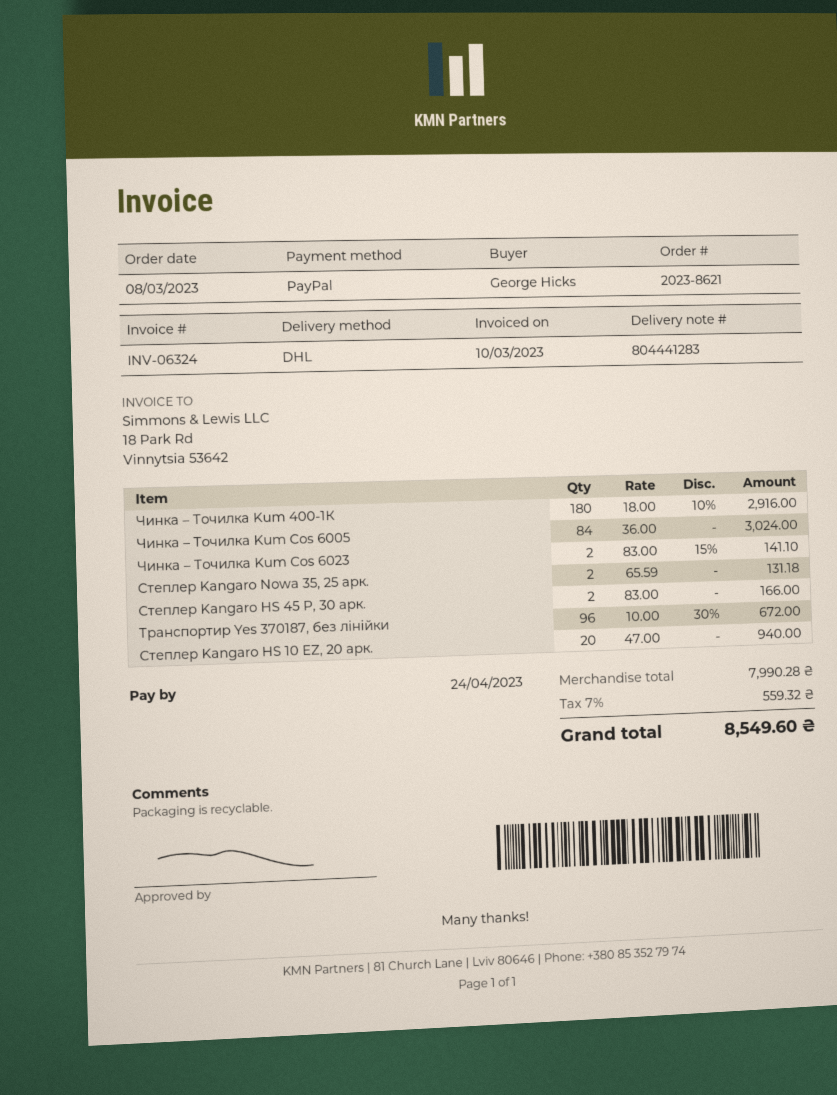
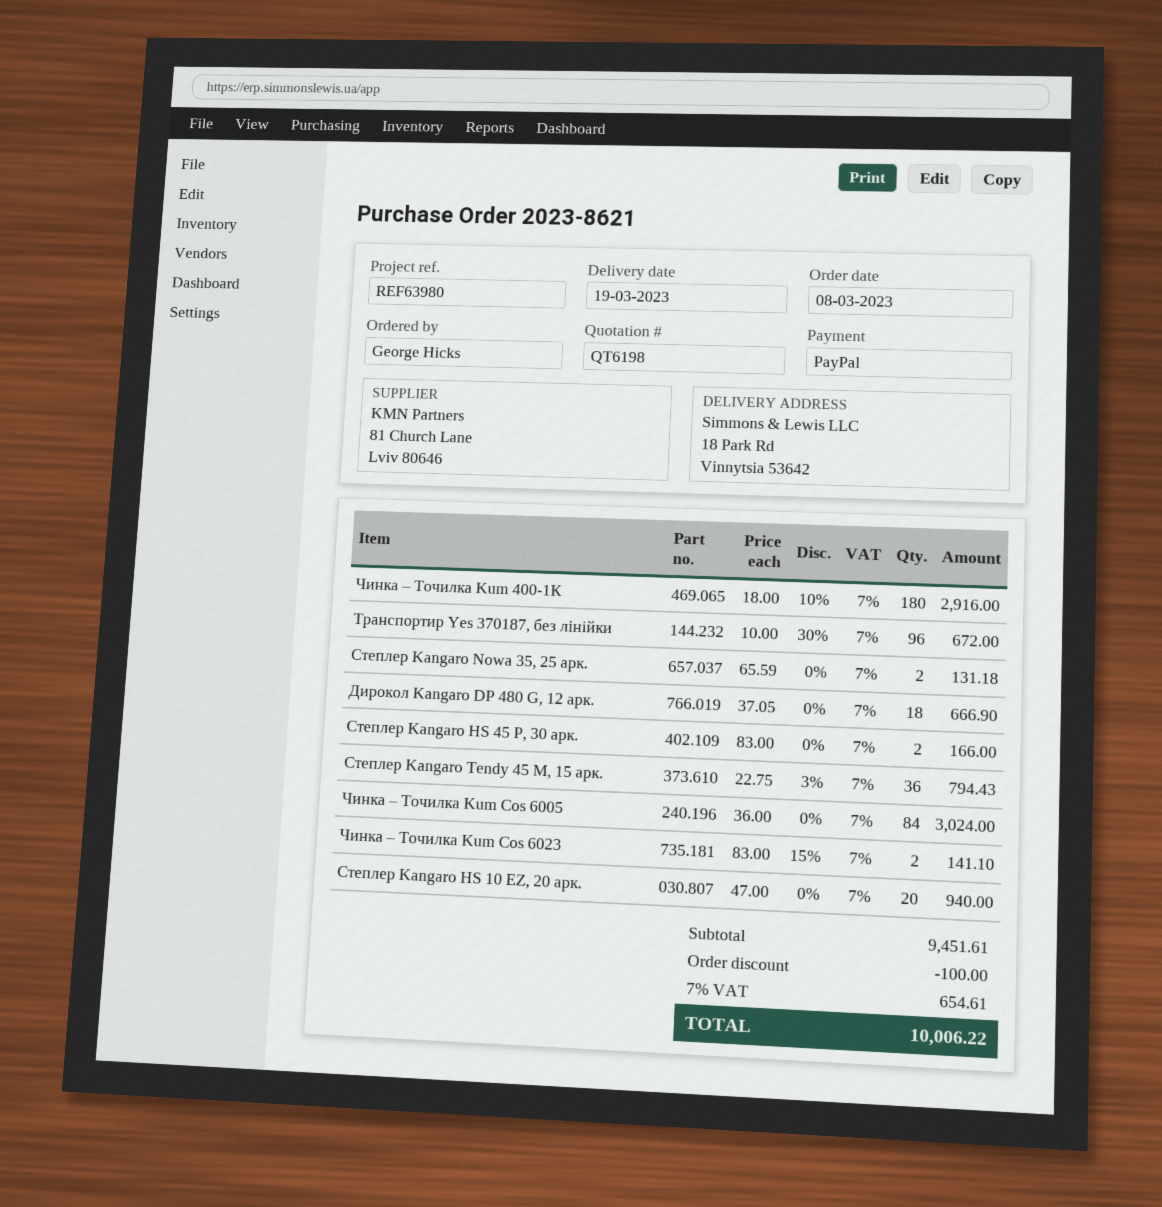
Дирокол Kangaro DP 480 G, 12 арк.: none -> 18 x 37.05 = 666.90
Степлер Kangaro Tendy 45 M, 15 арк.: none -> 36 x 22.75 - 3% = 794.43
subtotal: 7990.28 -> 9451.61
discount: none -> 100.00
tax: 7% = 559.32 -> 7% = 654.61
total: 8549.60 -> 10006.22

